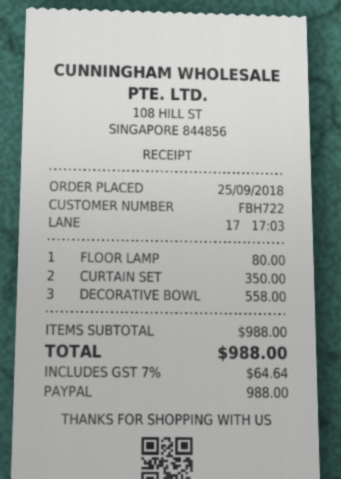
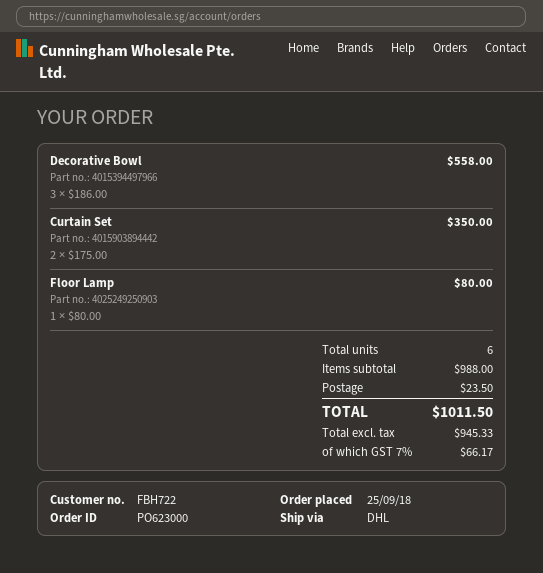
shipping: none -> 23.50
tax: 7% = 64.64 -> 7% = 66.17
total: 988.00 -> 1011.50

